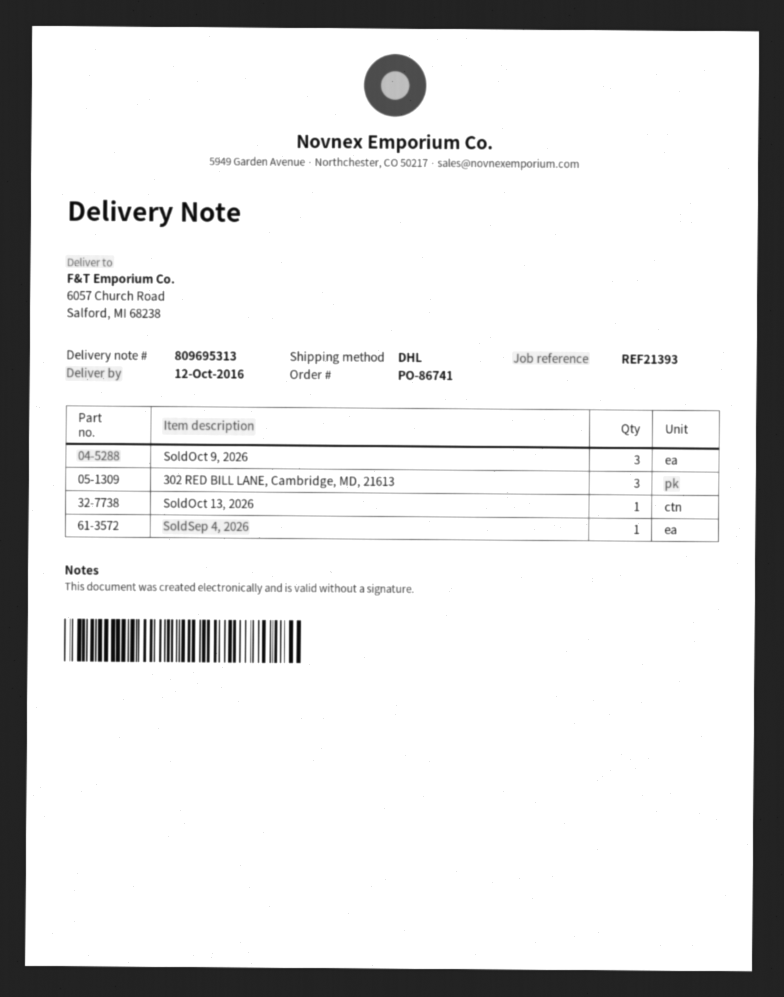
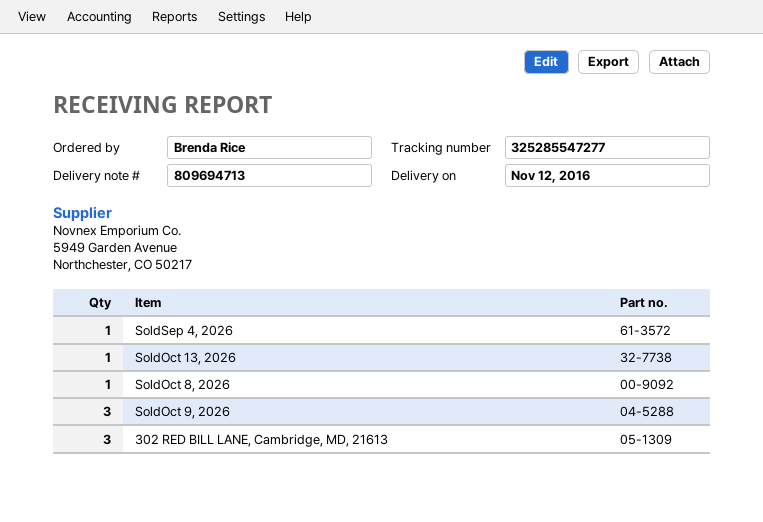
delivery note number: 809695313 -> 809694713
delivery date: 2016-10-12 -> 2016-11-12
SoldOct 8, 2026: none -> 1

